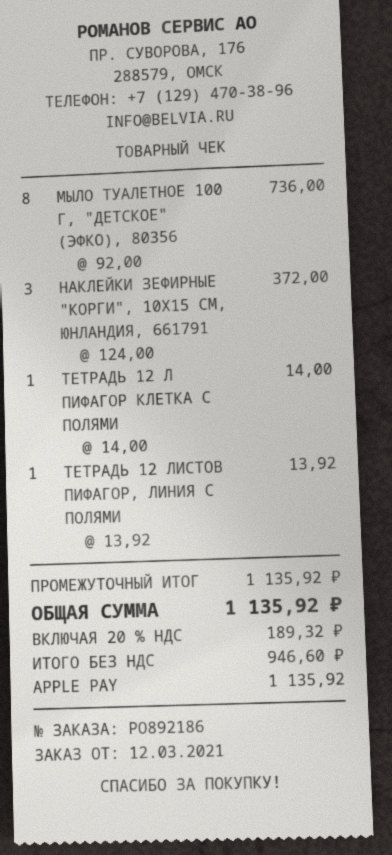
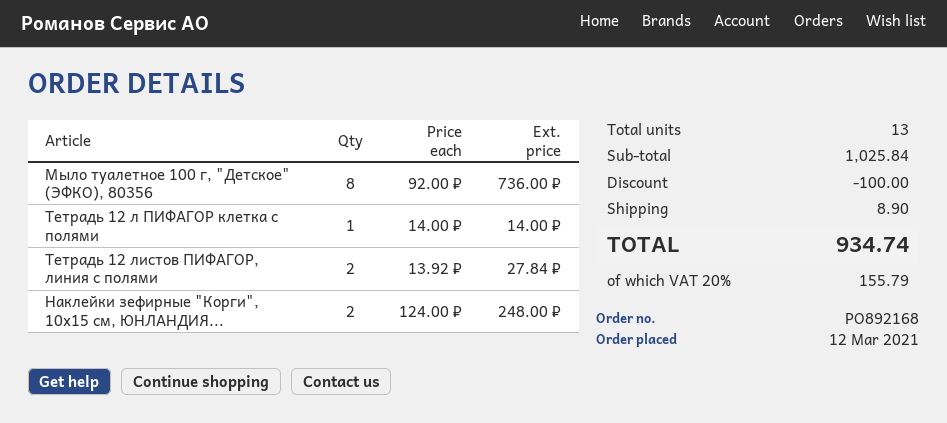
order number: PO892186 -> PO892168
НАКЛЕЙКИ ЗЕФИРНЫЕ "КОРГИ", 10Х15 СМ, ЮНЛАНДИЯ, 661791: 3 x 124.00 = 372.00 -> 2 x 124.00 = 248.00
ТЕТРАДЬ 12 ЛИСТОВ ПИФАГОР, ЛИНИЯ С ПОЛЯМИ: 1 x 13.92 = 13.92 -> 2 x 13.92 = 27.84
subtotal: 1135.92 -> 1025.84
discount: none -> 100.00
shipping: none -> 8.90
tax: 20% = 189.32 -> 20% = 155.79
total: 1135.92 -> 934.74

